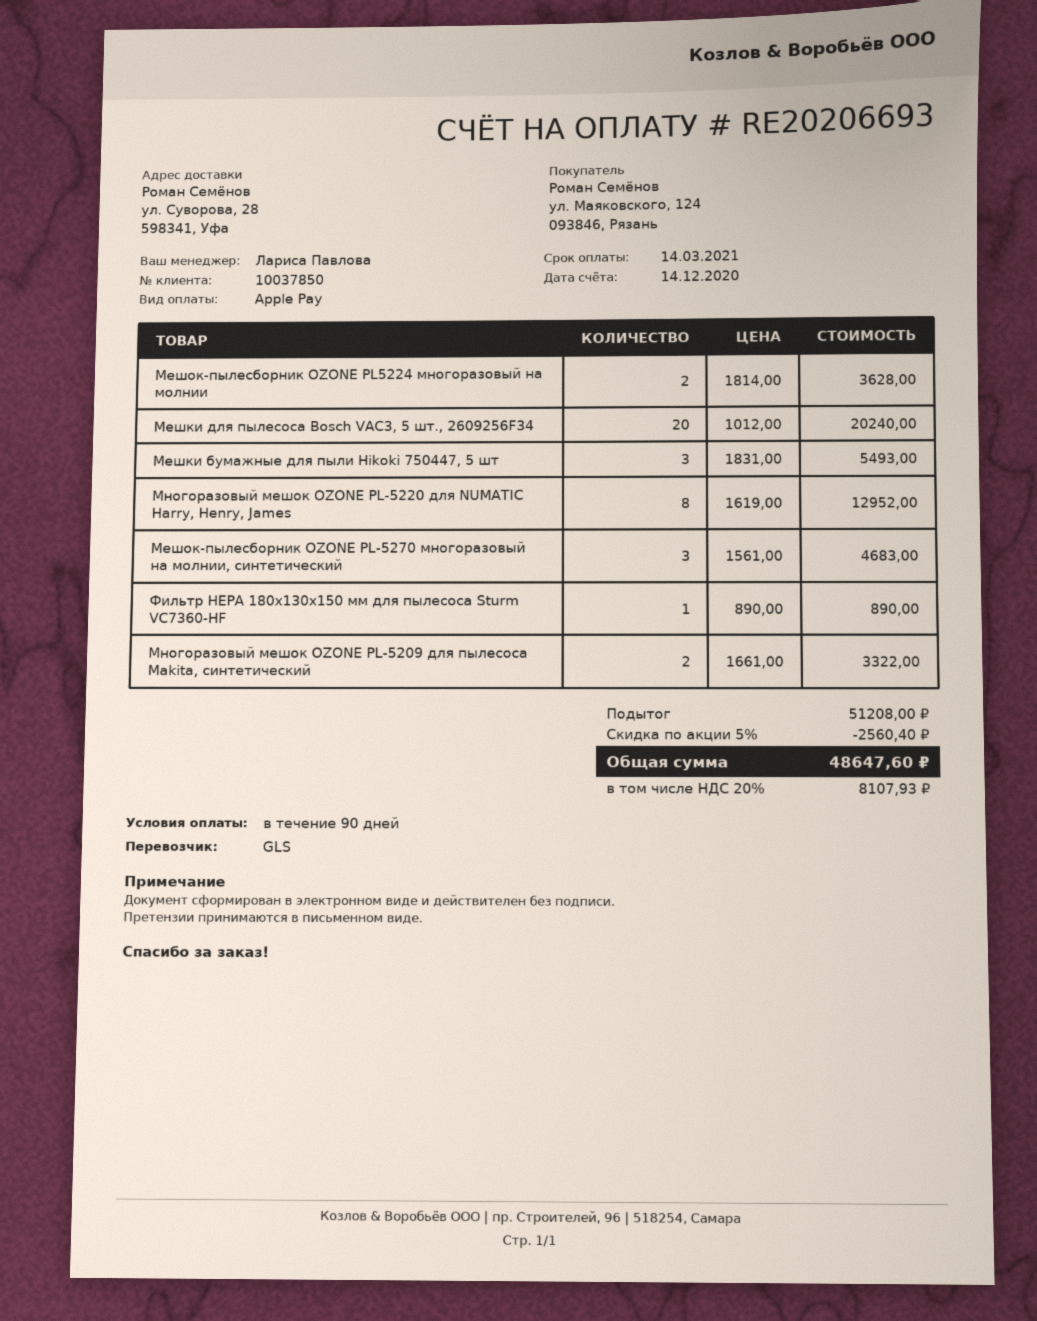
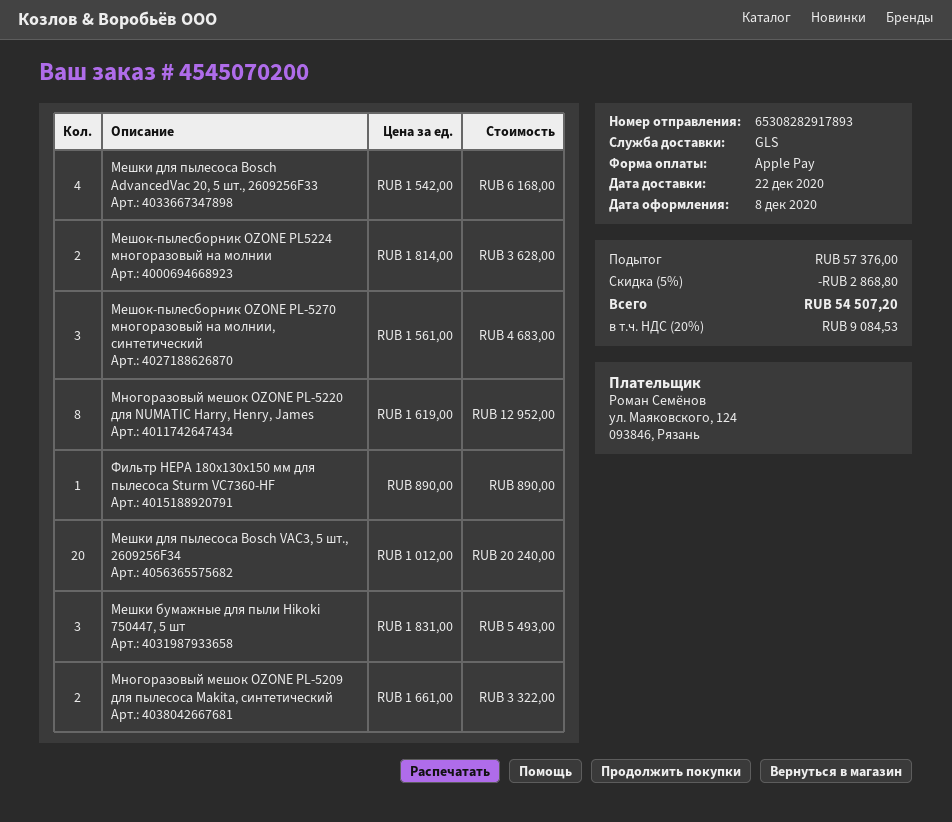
Мешки для пылесоса Bosch AdvancedVac 20, 5 шт., 2609256F33: none -> 4 x 1542.00 = 6168.00
subtotal: 51208.00 -> 57376.00
discount: 5% = 2560.40 -> 5% = 2868.80
tax: 20% = 8107.93 -> 20% = 9084.53
total: 48647.60 -> 54507.20

